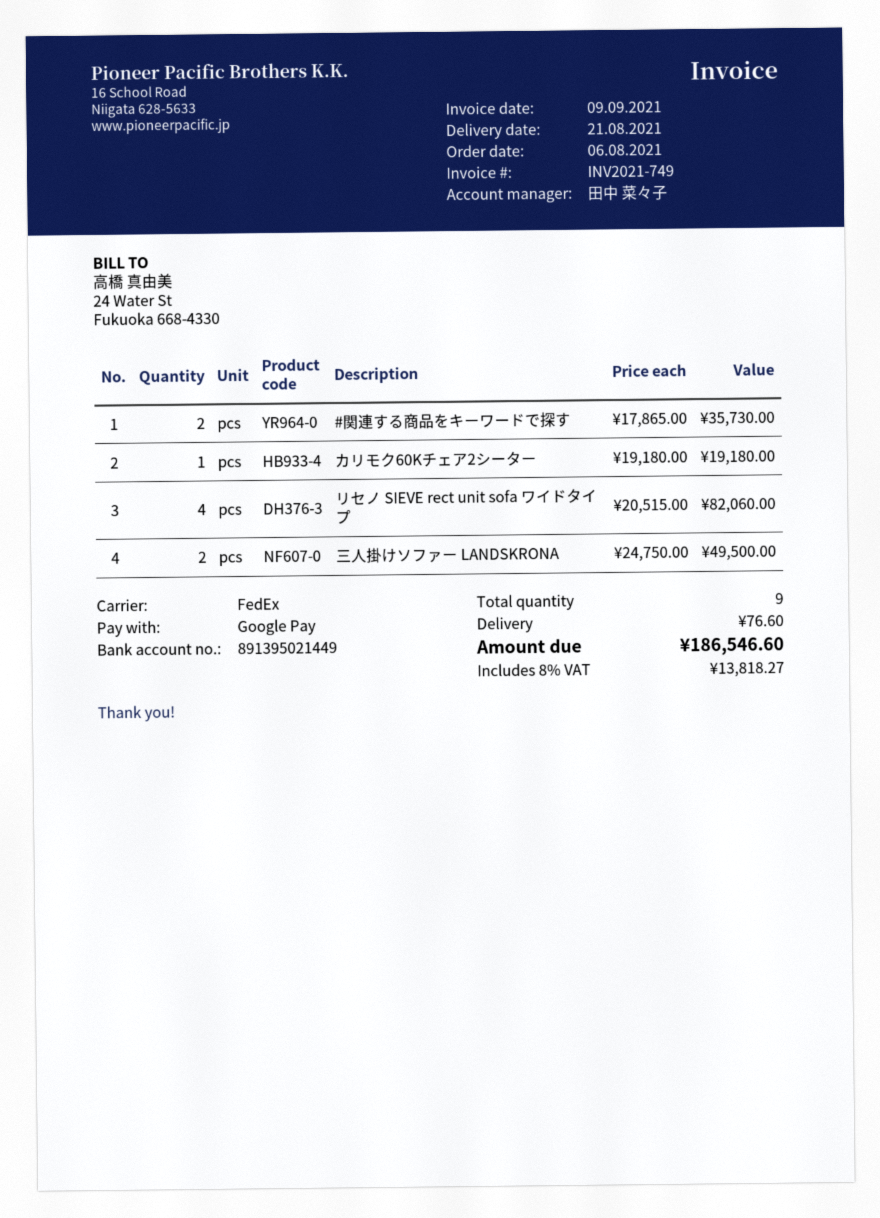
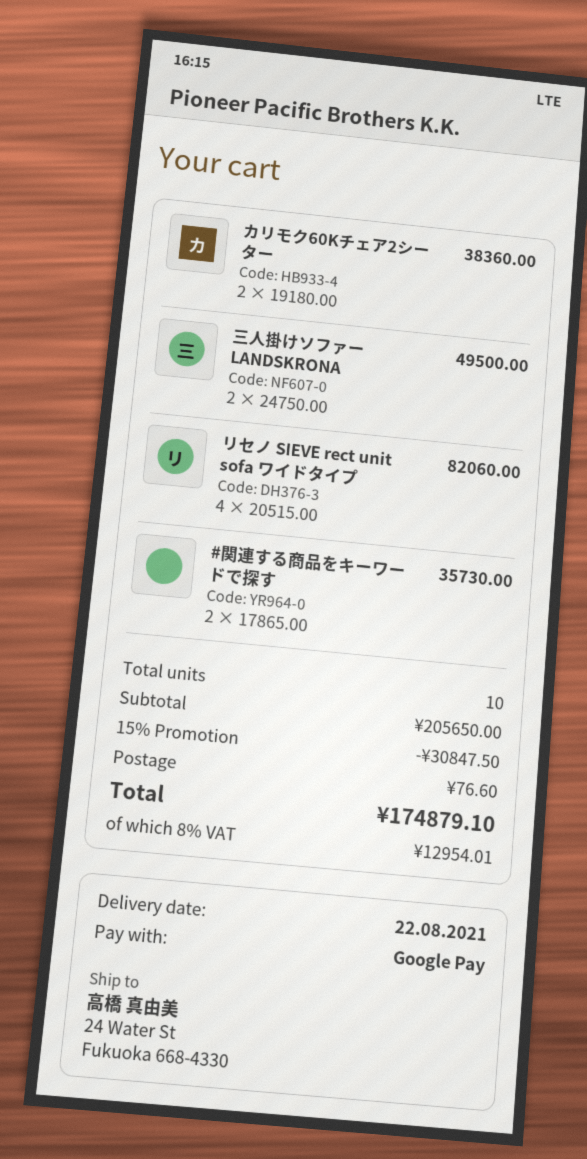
delivery date: 2021-08-21 -> 2021-08-22
カリモク60Kチェア2シーター: 1 x 19180.00 = 19180.00 -> 2 x 19180.00 = 38360.00
total quantity: 9 -> 10
discount: none -> 15% = 30847.50
tax: 8% = 13818.27 -> 8% = 12954.01
total: 186546.60 -> 174879.10

